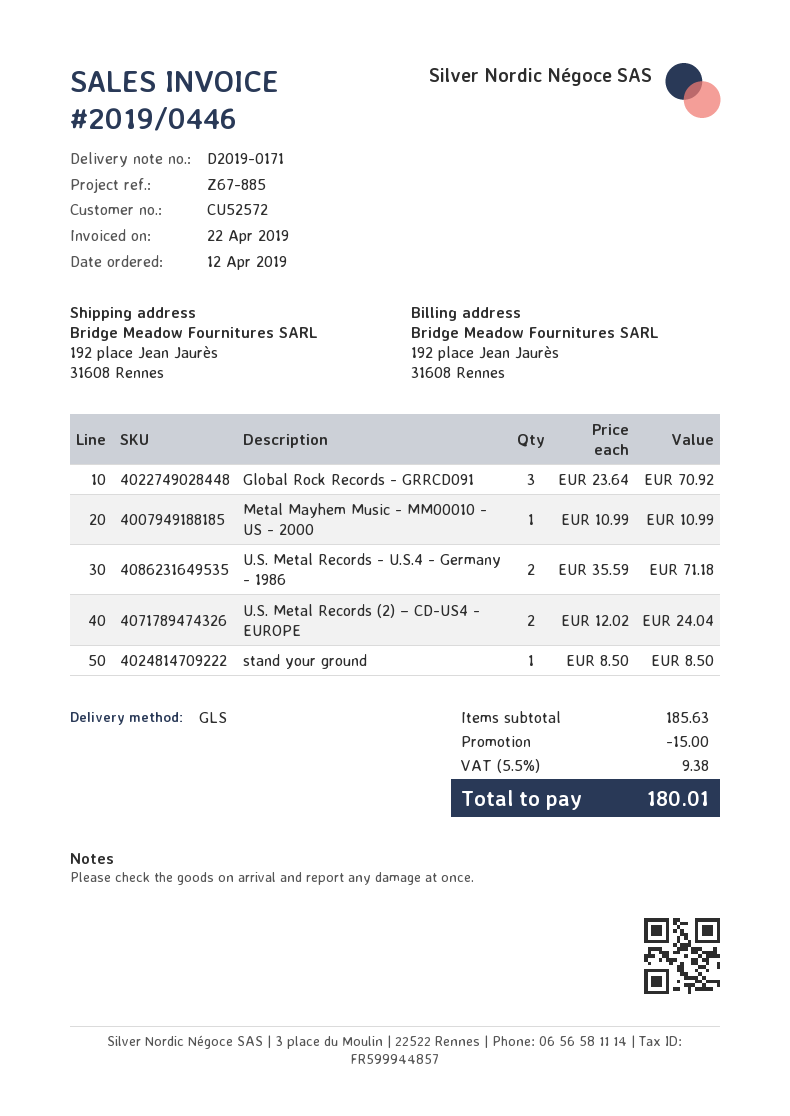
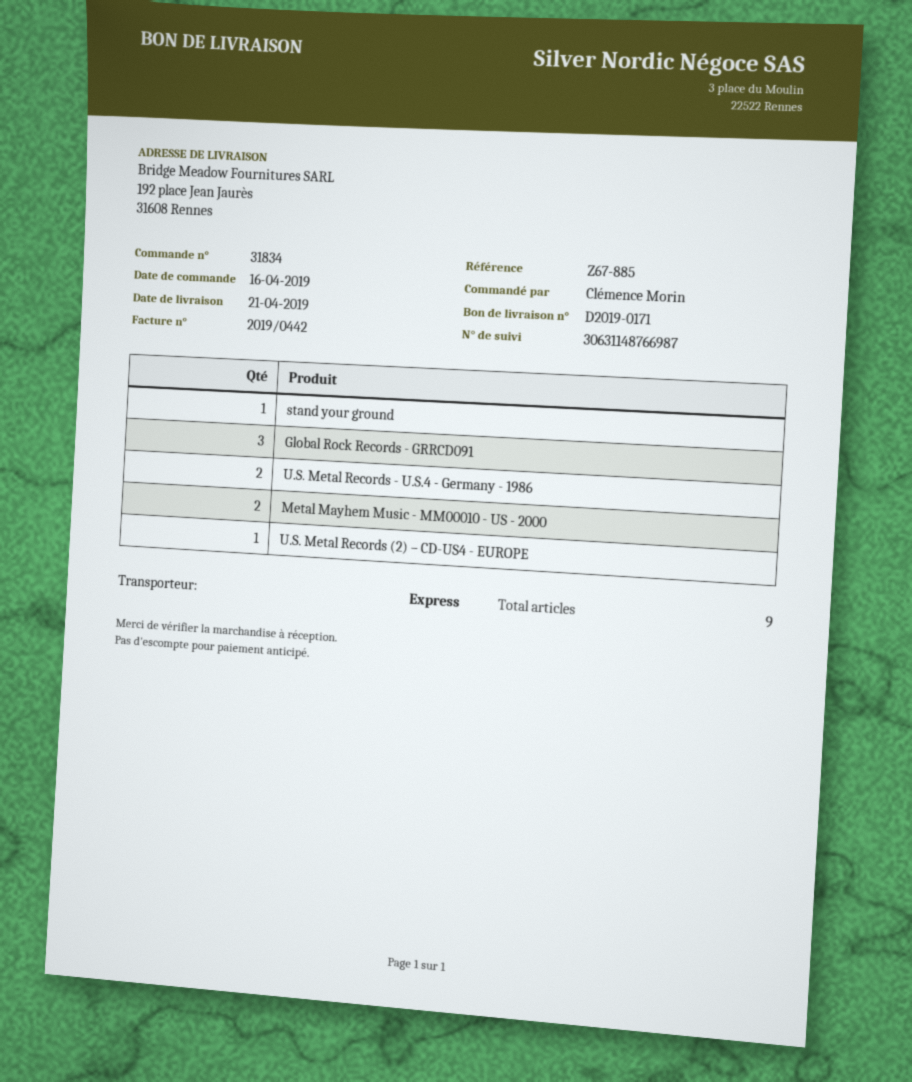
order date: 2019-04-12 -> 2019-04-16
invoice number: 2019/0446 -> 2019/0442
shipping method: GLS -> express
Metal Mayhem Music - MM00010 - US - 2000: 1 -> 2
U.S. Metal Records (2) – CD-US4 - EUROPE: 2 -> 1

